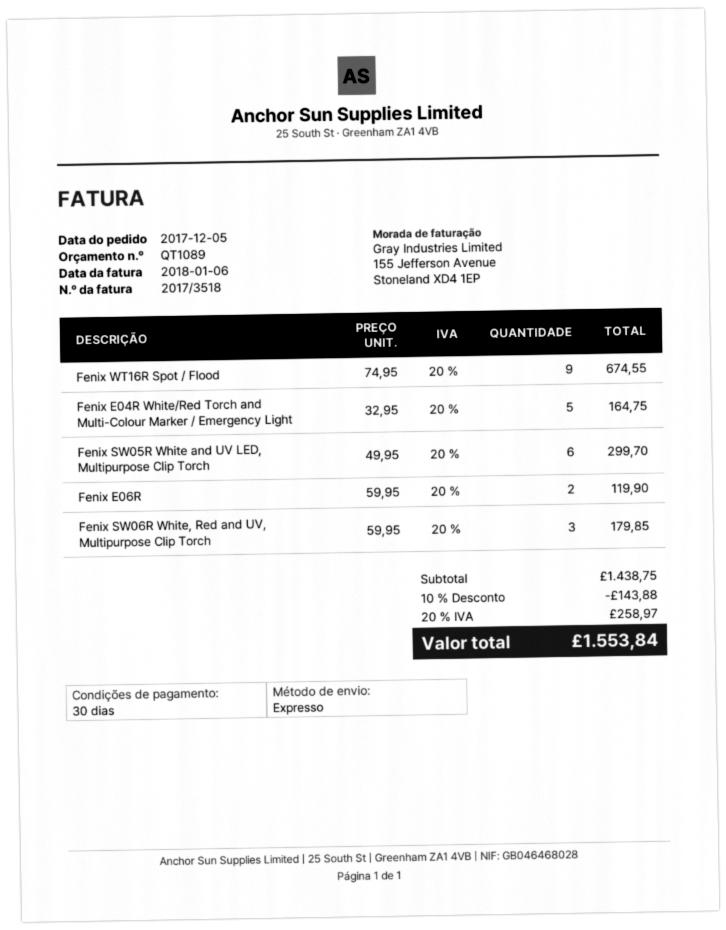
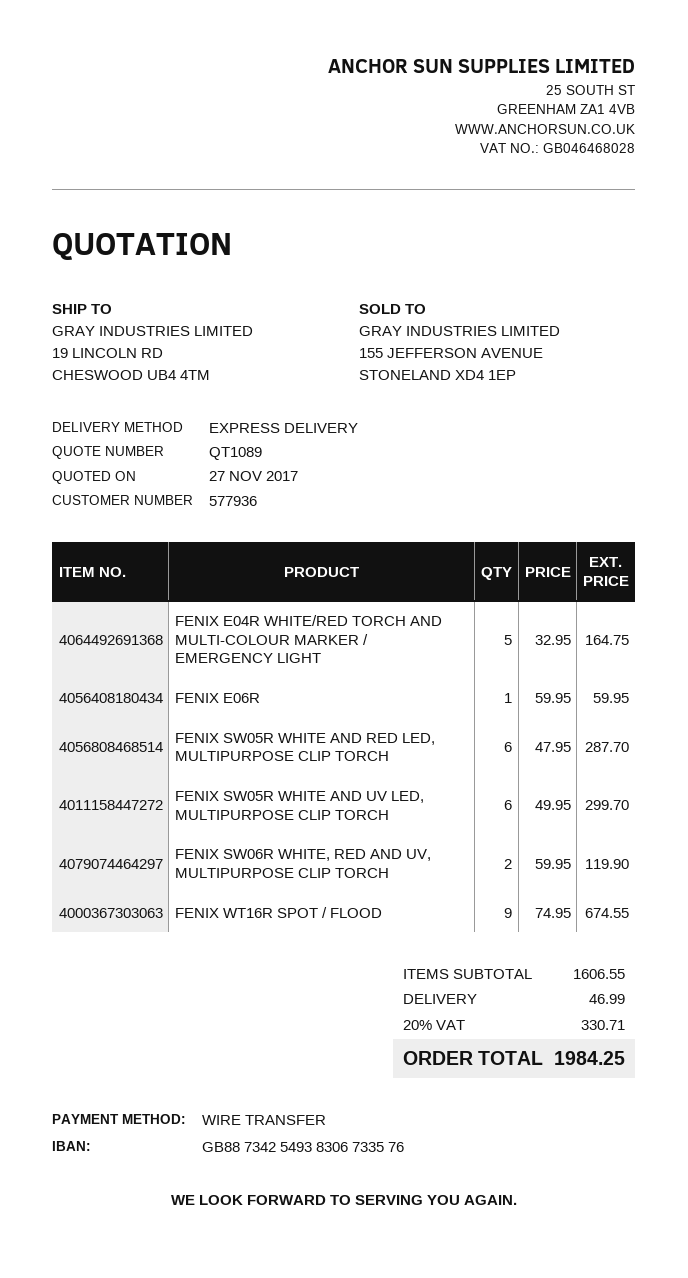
Fenix E06R: 2 x 59.95 = 119.90 -> 1 x 59.95 = 59.95
Fenix SW06R White, Red and UV, Multipurpose Clip Torch: 3 x 59.95 = 179.85 -> 2 x 59.95 = 119.90
FENIX SW05R WHITE AND RED LED, MULTIPURPOSE CLIP TORCH: none -> 6 x 47.95 = 287.70
subtotal: 1438.75 -> 1606.55
discount: 10% = 143.88 -> none
shipping: none -> 46.99
tax: 20% = 258.97 -> 20% = 330.71
total: 1553.84 -> 1984.25

